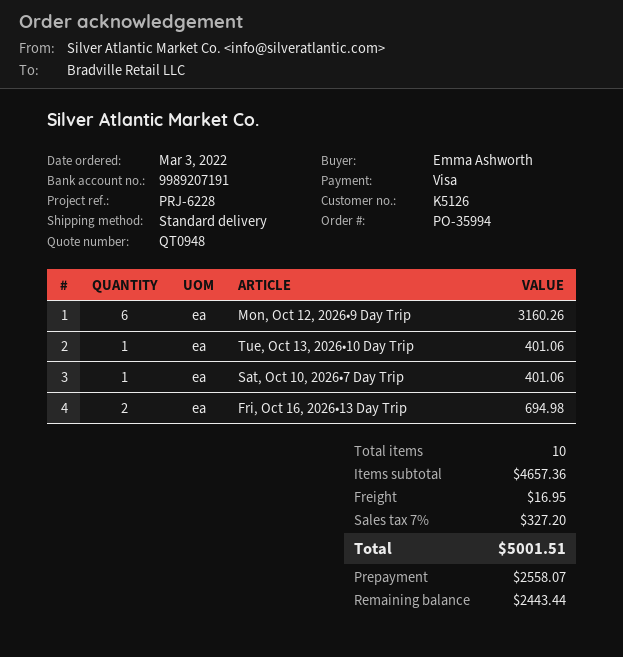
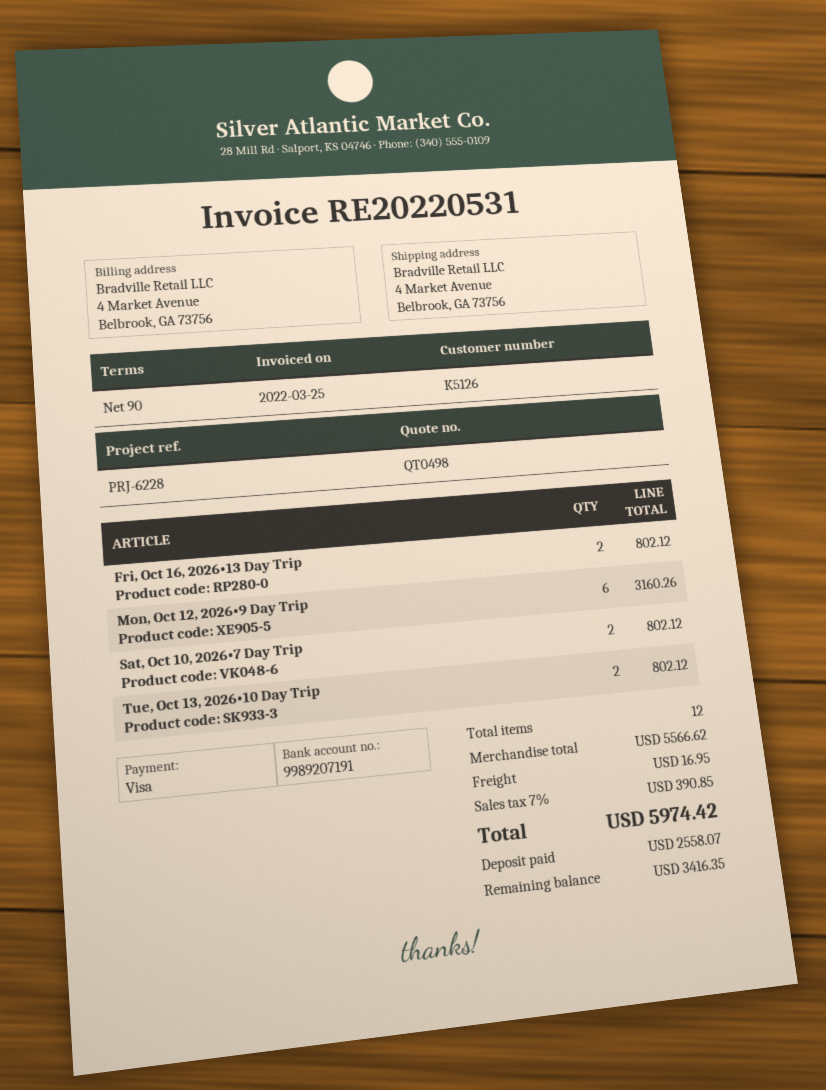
quote number: QT0948 -> QT0498
Tue, Oct 13, 2026•10 Day Trip: 1 for 401.06 -> 2 for 802.12
Sat, Oct 10, 2026•7 Day Trip: 1 for 401.06 -> 2 for 802.12
Fri, Oct 16, 2026•13 Day Trip: 2 for 694.98 -> 2 for 802.12
total quantity: 10 -> 12
subtotal: 4657.36 -> 5566.62
tax: 7% = 327.20 -> 7% = 390.85
total: 5001.51 -> 5974.42
balance: 2443.44 -> 3416.35

